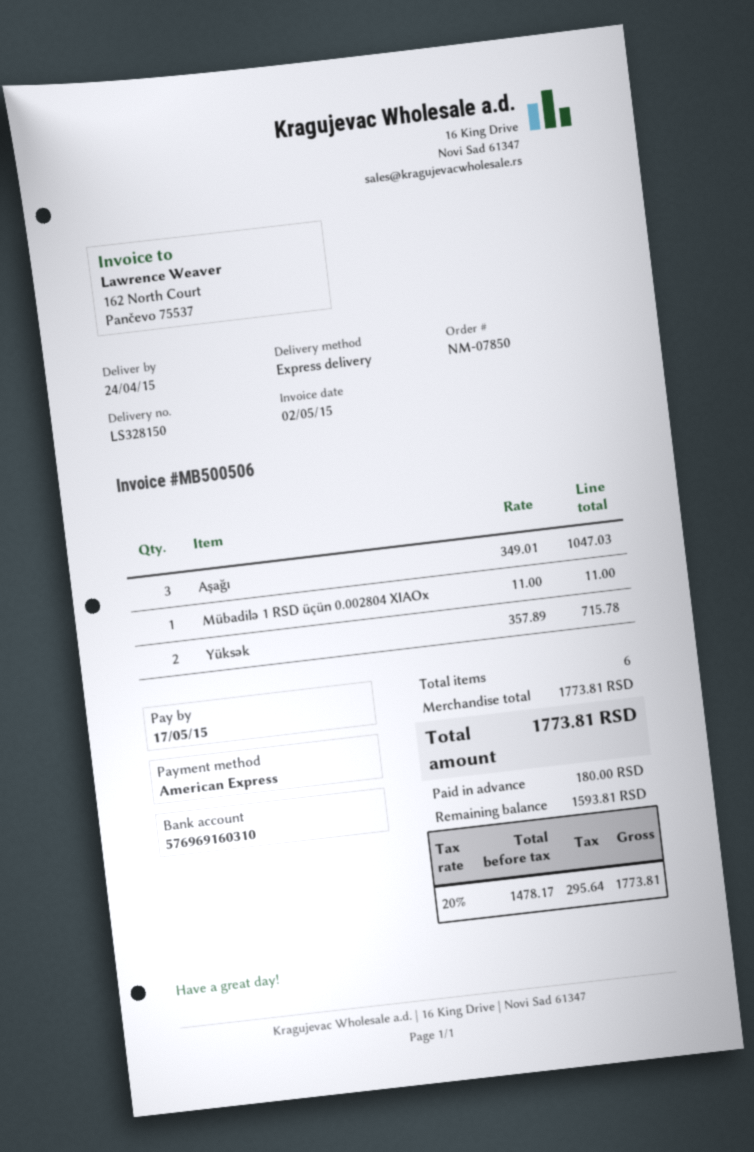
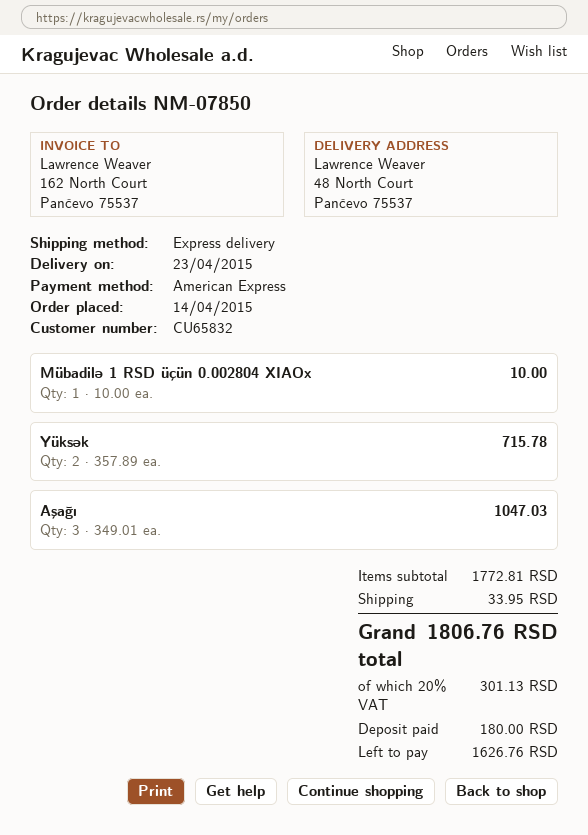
delivery date: 2015-04-24 -> 2015-04-23
Mübadilə 1 RSD üçün 0.002804 XIAOx: 1 x 11.00 = 11.00 -> 1 x 10.00 = 10.00
subtotal: 1773.81 -> 1772.81
shipping: none -> 33.95
tax: 20% = 295.64 -> 20% = 301.13
total: 1773.81 -> 1806.76
balance: 1593.81 -> 1626.76

